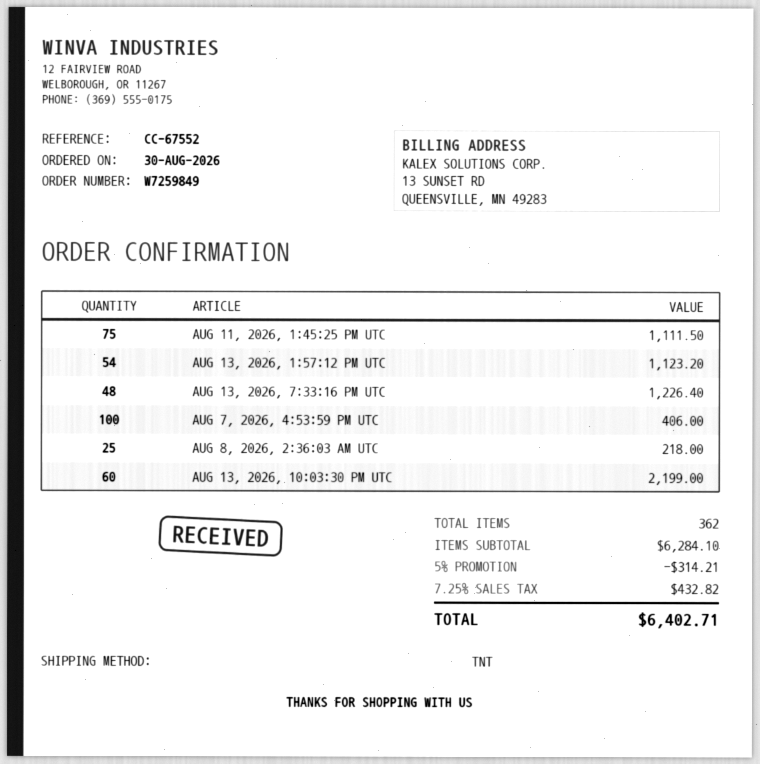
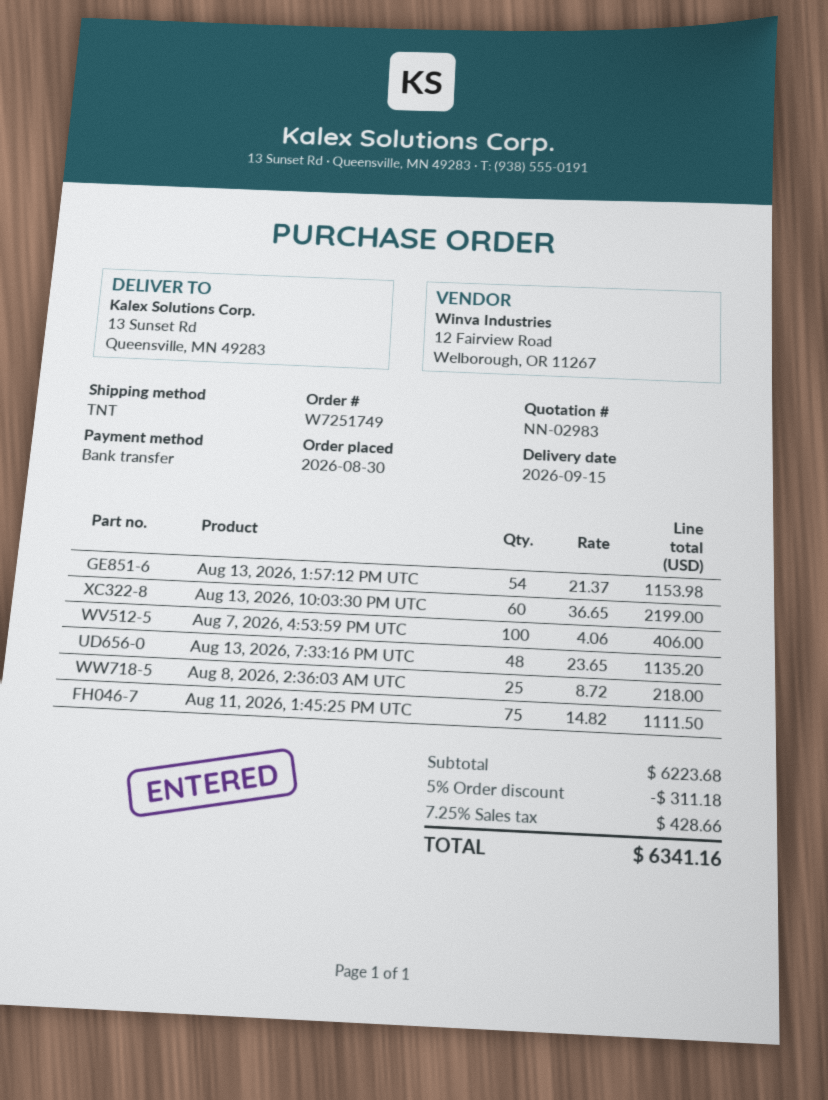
order number: W7259849 -> W7251749
AUG 13, 2026, 1:57:12 PM UTC: 54 for 1123.20 -> 54 for 1153.98
AUG 13, 2026, 7:33:16 PM UTC: 48 for 1226.40 -> 48 for 1135.20
subtotal: 6284.10 -> 6223.68
discount: 5% = 314.21 -> 5% = 311.18
tax: 7.25% = 432.82 -> 7.25% = 428.66
total: 6402.71 -> 6341.16

